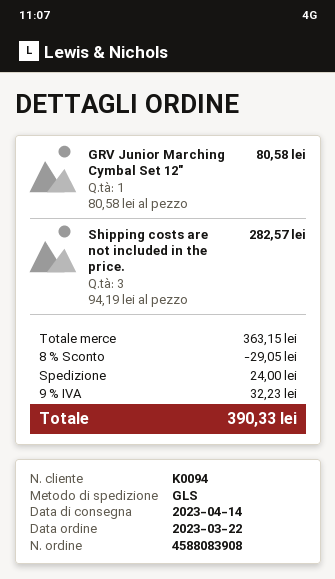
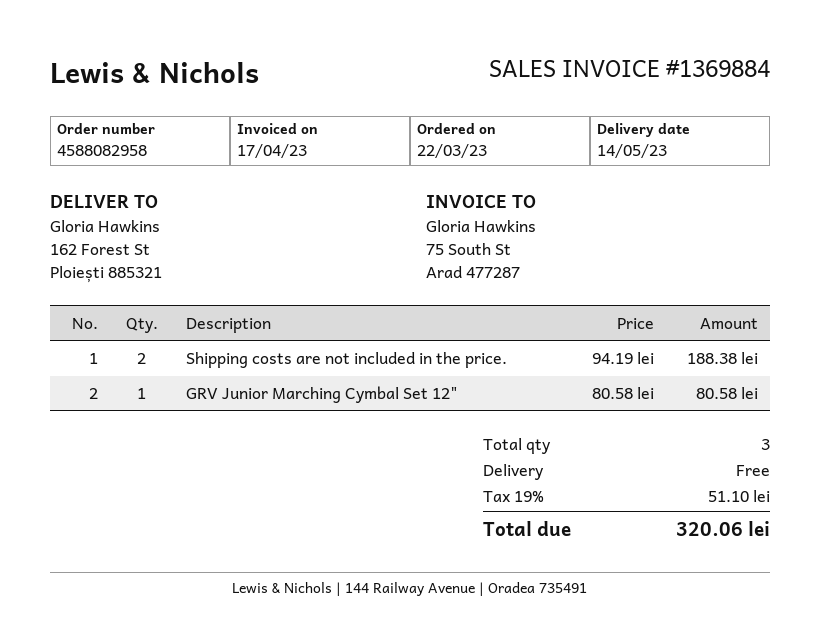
order number: 4588083908 -> 4588082958
delivery date: 2023-04-14 -> 2023-05-14
Shipping costs are not included in the price.: 3 x 94.19 = 282.57 -> 2 x 94.19 = 188.38
discount: 8% = 29.05 -> none
shipping: 24.00 -> 0.00
tax: 9% = 32.23 -> 19% = 51.10
total: 390.33 -> 320.06

